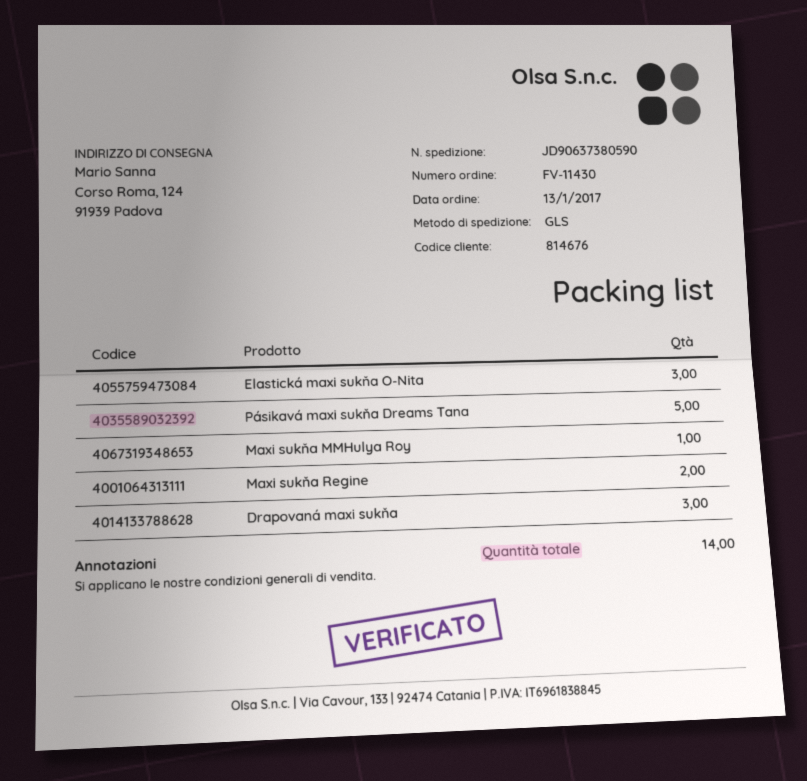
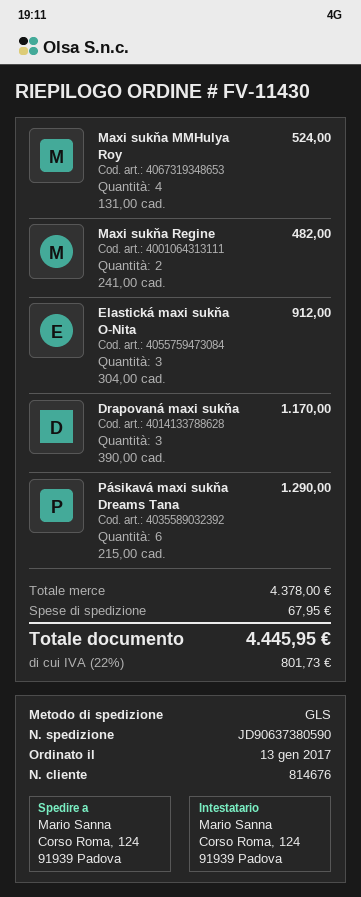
Pásikavá maxi sukňa Dreams Tana: 5 -> 6
Maxi sukňa MMHulya Roy: 1 -> 4

